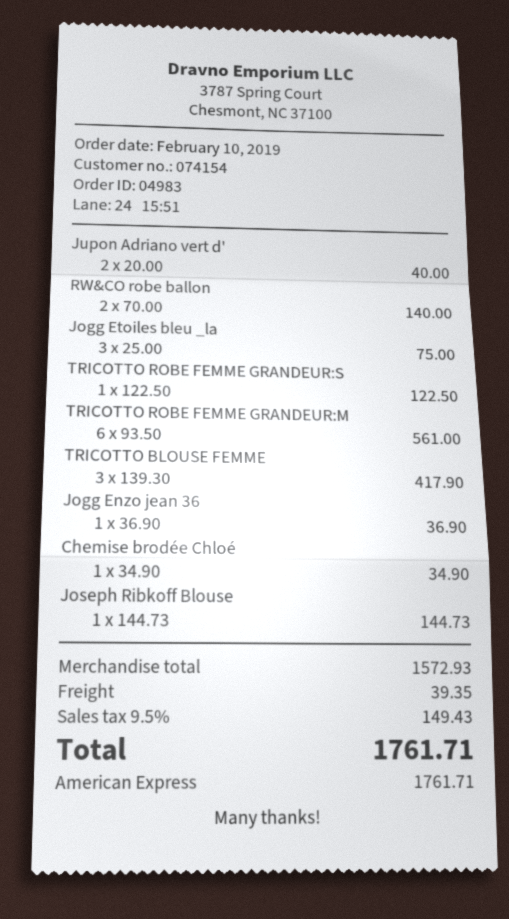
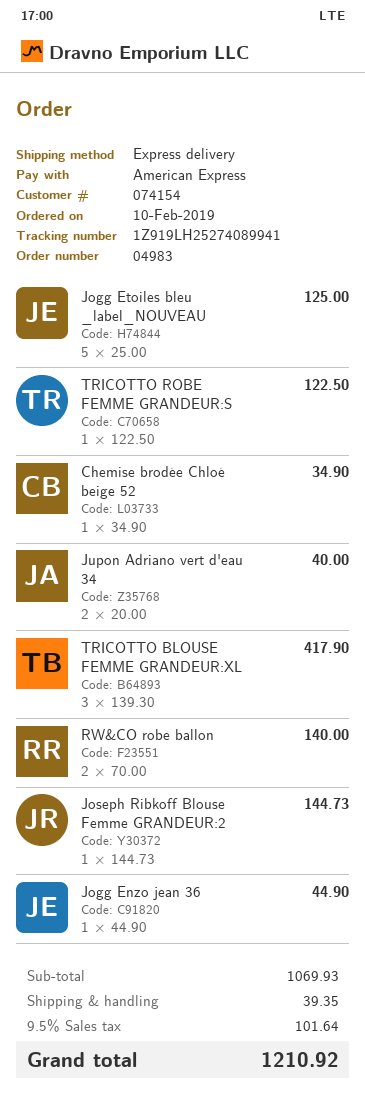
Jogg Etoiles bleu _la: 3 x 25.00 = 75.00 -> 5 x 25.00 = 125.00
TRICOTTO ROBE FEMME GRANDEUR:M: 6 x 93.50 = 561.00 -> none
Jogg Enzo jean 36: 1 x 36.90 = 36.90 -> 1 x 44.90 = 44.90
subtotal: 1572.93 -> 1069.93
tax: 9.5% = 149.43 -> 9.5% = 101.64
total: 1761.71 -> 1210.92

